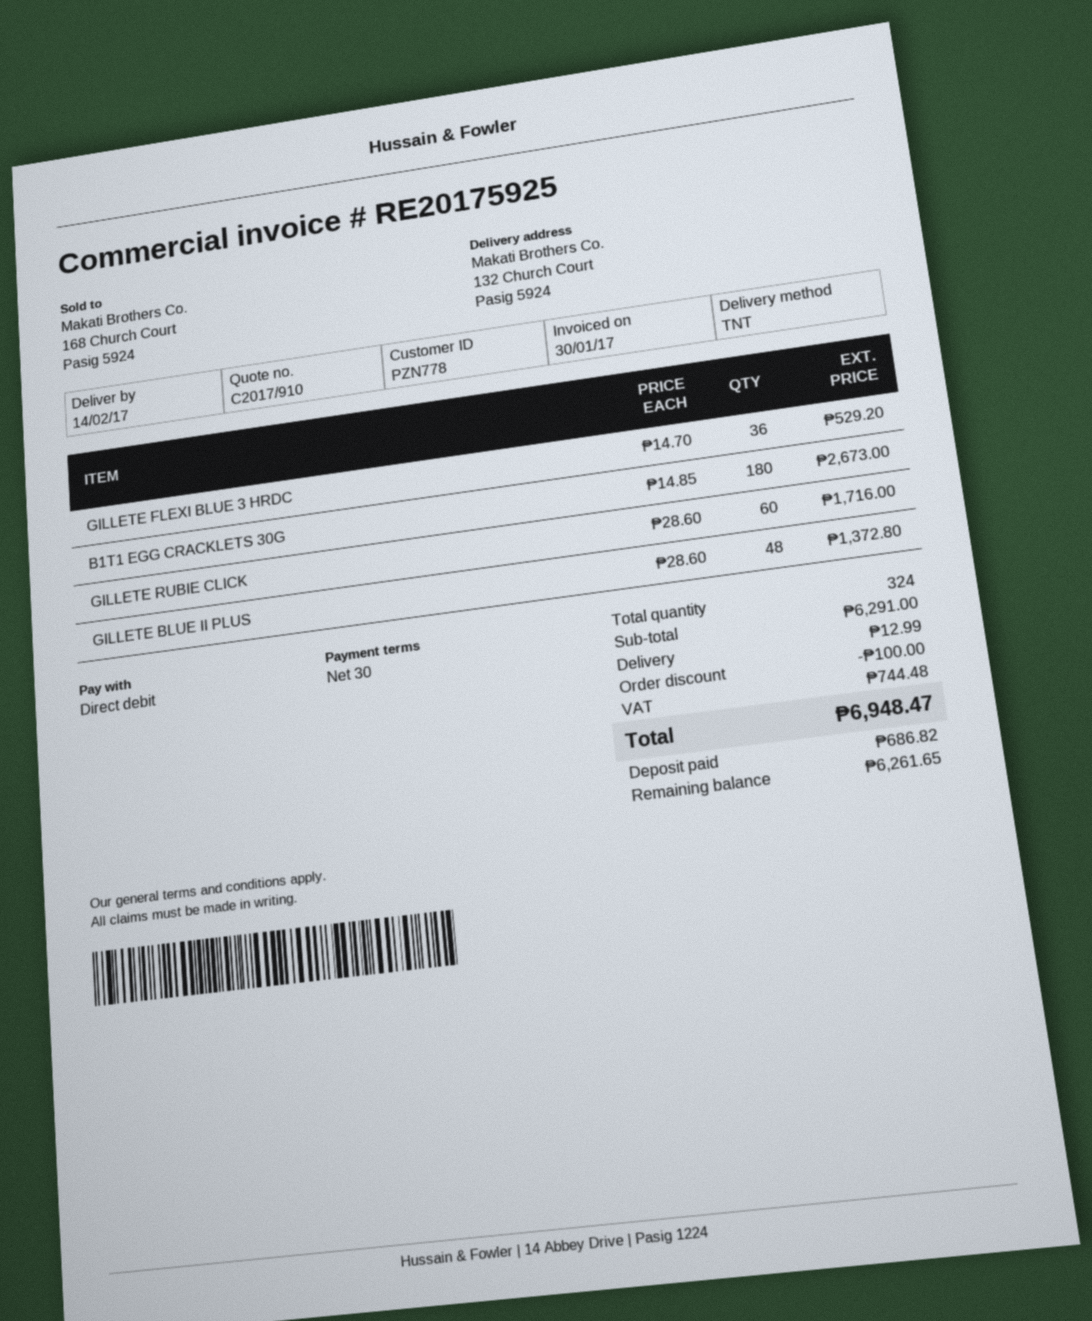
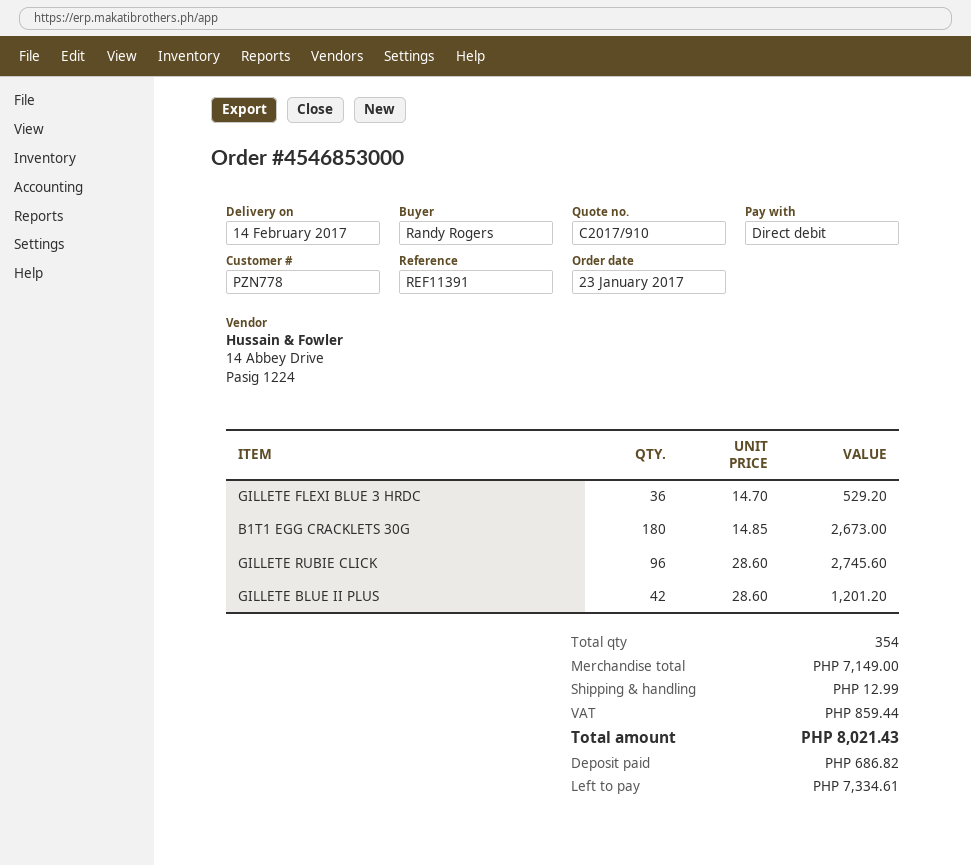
GILLETE RUBIE CLICK: 60 x 28.60 = 1716.00 -> 96 x 28.60 = 2745.60
GILLETE BLUE II PLUS: 48 x 28.60 = 1372.80 -> 42 x 28.60 = 1201.20
total quantity: 324 -> 354
subtotal: 6291.00 -> 7149.00
discount: 100.00 -> none
tax: 744.48 -> 859.44
total: 6948.47 -> 8021.43
balance: 6261.65 -> 7334.61

